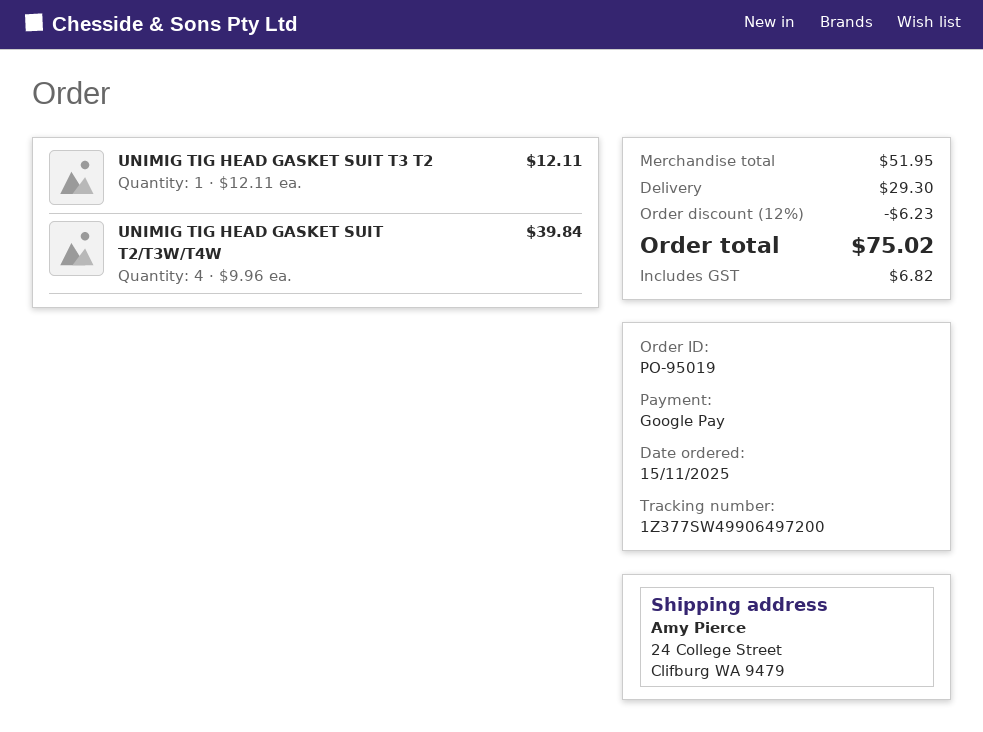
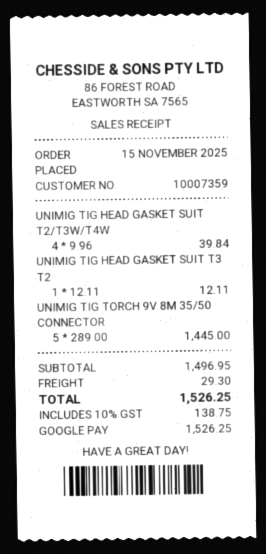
UNIMIG TIG TORCH 9V 8M 35/50 CONNECTOR: none -> 5 x 289.00 = 1445.00
subtotal: 51.95 -> 1496.95
discount: 12% = 6.23 -> none
tax: 6.82 -> 138.75
total: 75.02 -> 1526.25

